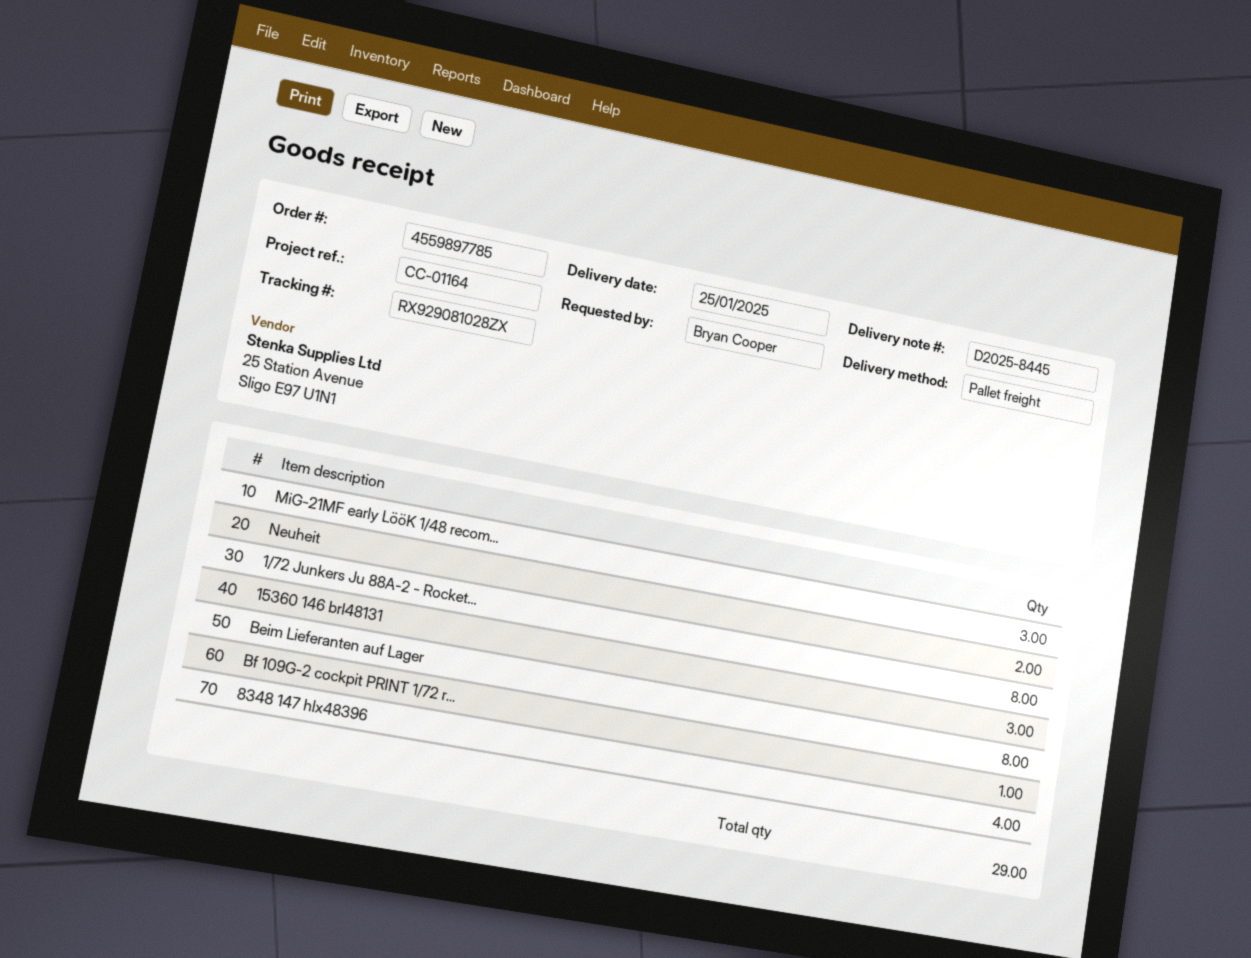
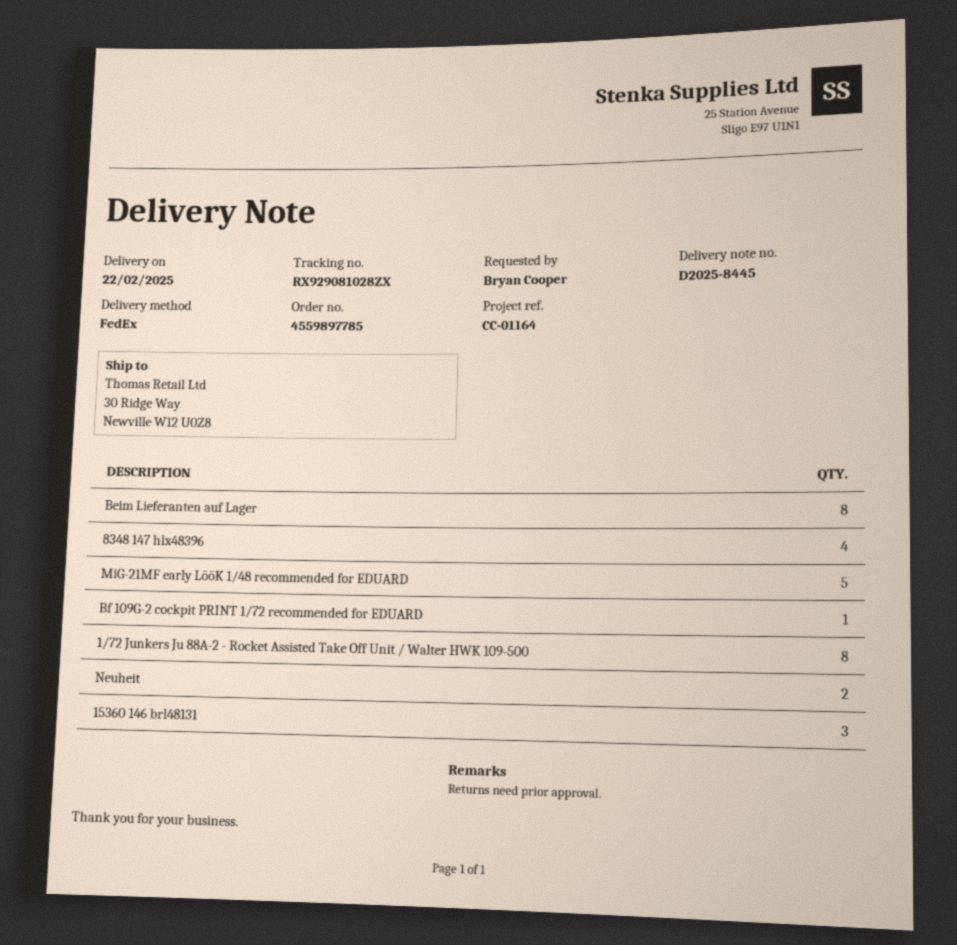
delivery date: 2025-01-25 -> 2025-02-22
shipping method: pallet freight -> FedEx
MiG-21MF early LööK 1/48 recom...: 3 -> 5

